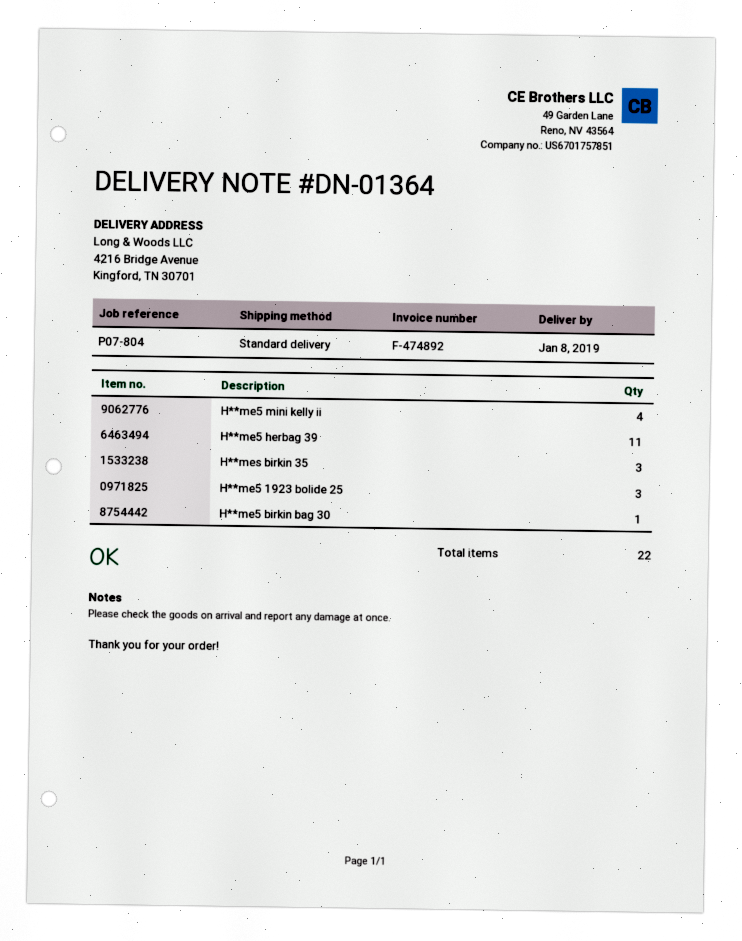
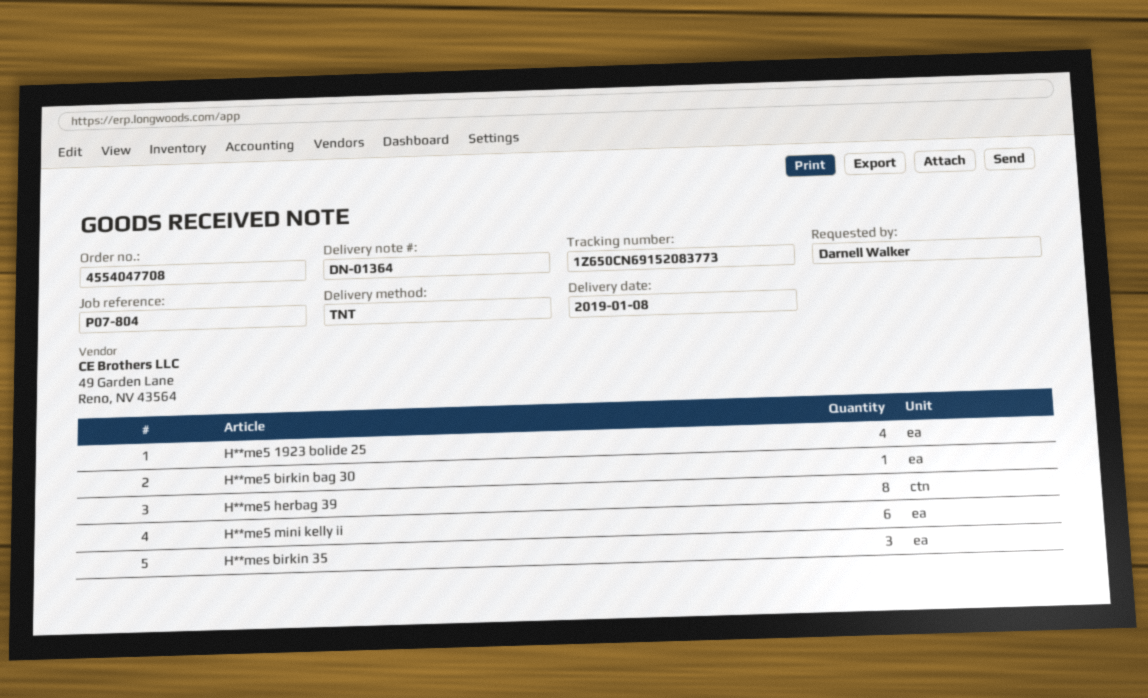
shipping method: standard -> TNT
H**me5 mini kelly ii: 4 -> 6
H**me5 herbag 39: 11 -> 8
H**me5 1923 bolide 25: 3 -> 4

